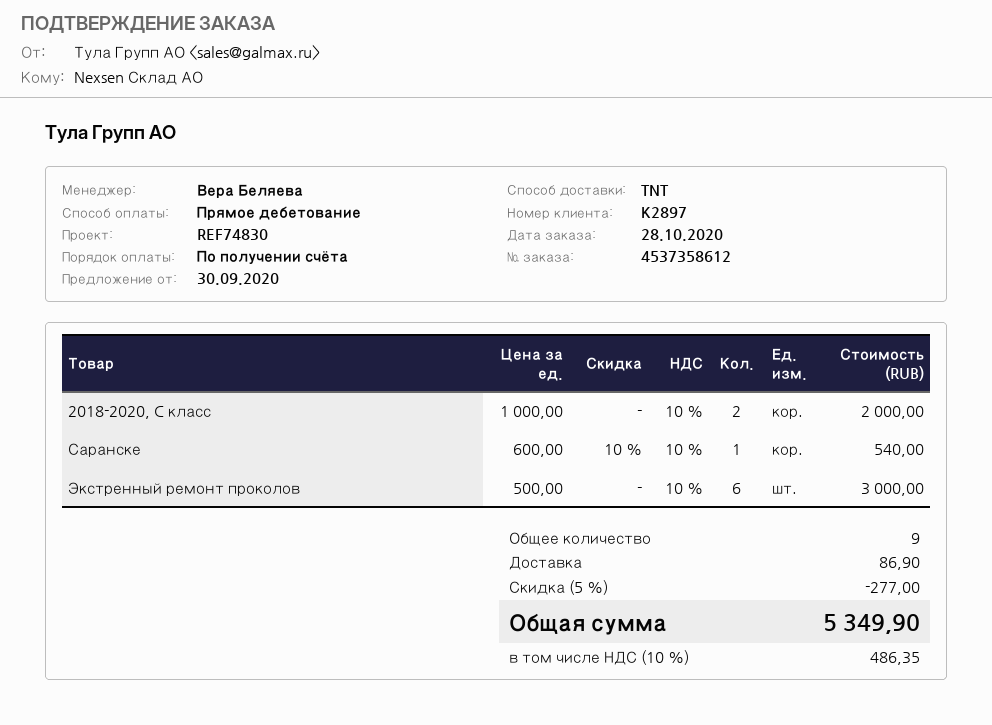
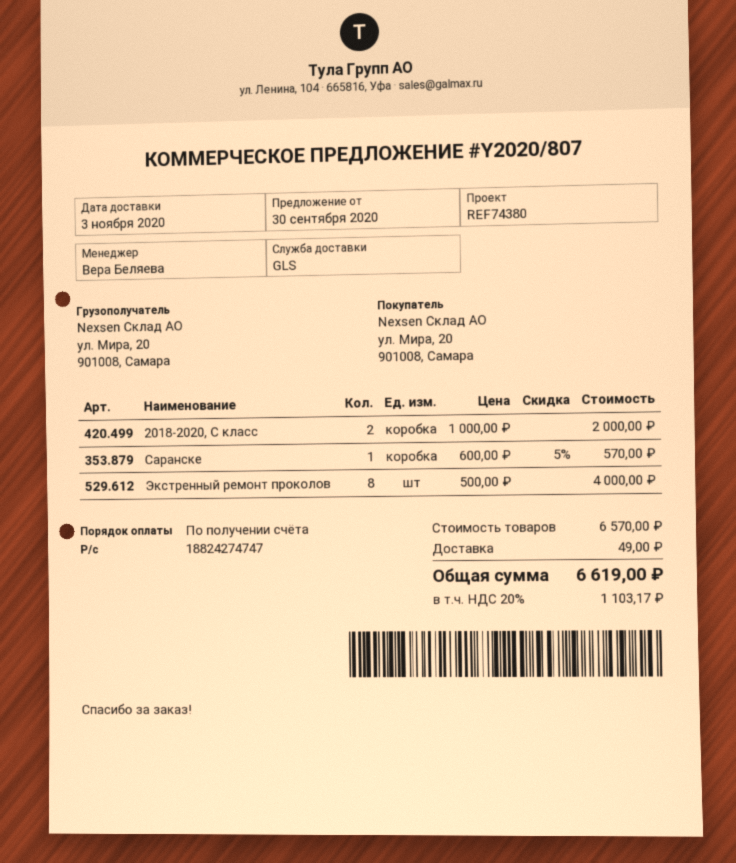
reference: REF74830 -> REF74380
shipping method: TNT -> GLS
Саранске: 1 x 600.00 - 10% = 540.00 -> 1 x 600.00 - 5% = 570.00
Экстренный ремонт проколов: 6 x 500.00 = 3000.00 -> 8 x 500.00 = 4000.00
discount: 5% = 277.00 -> none
shipping: 86.90 -> 49.00
tax: 10% = 486.35 -> 20% = 1103.17
total: 5349.90 -> 6619.00

